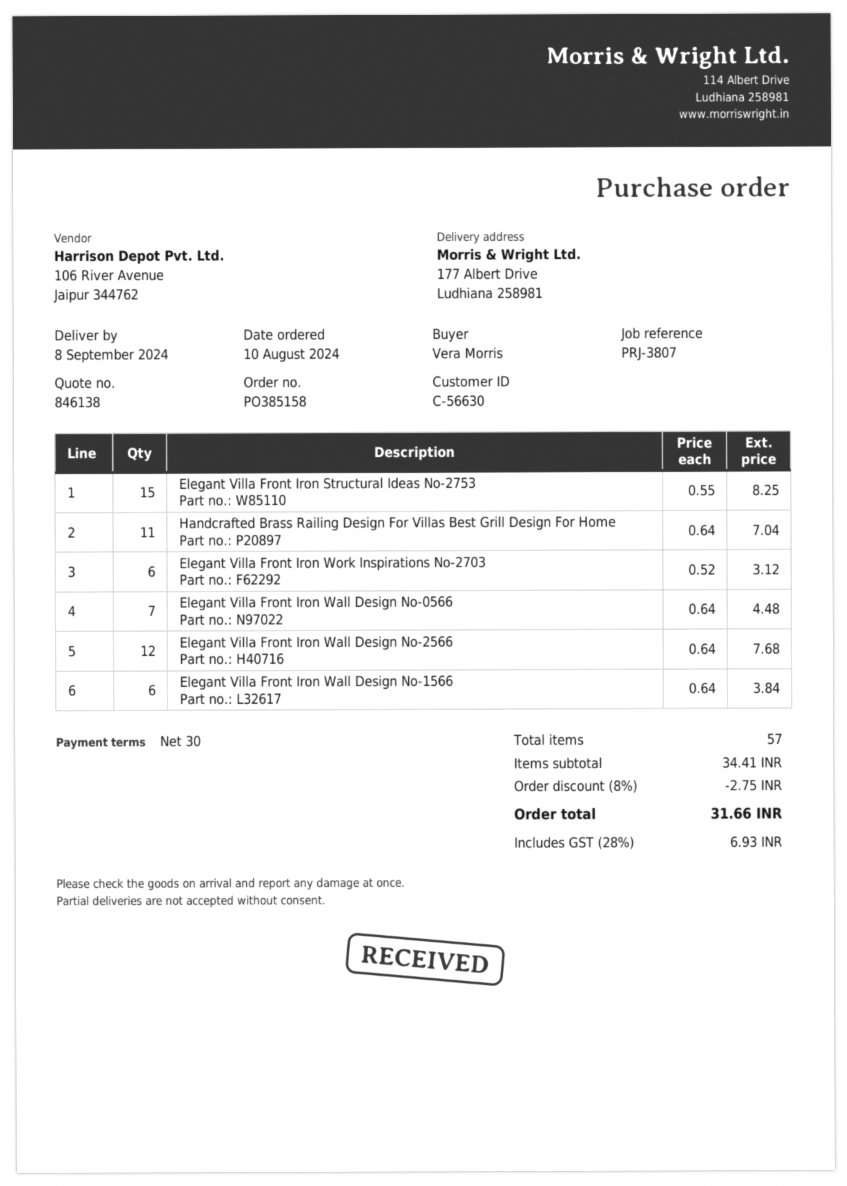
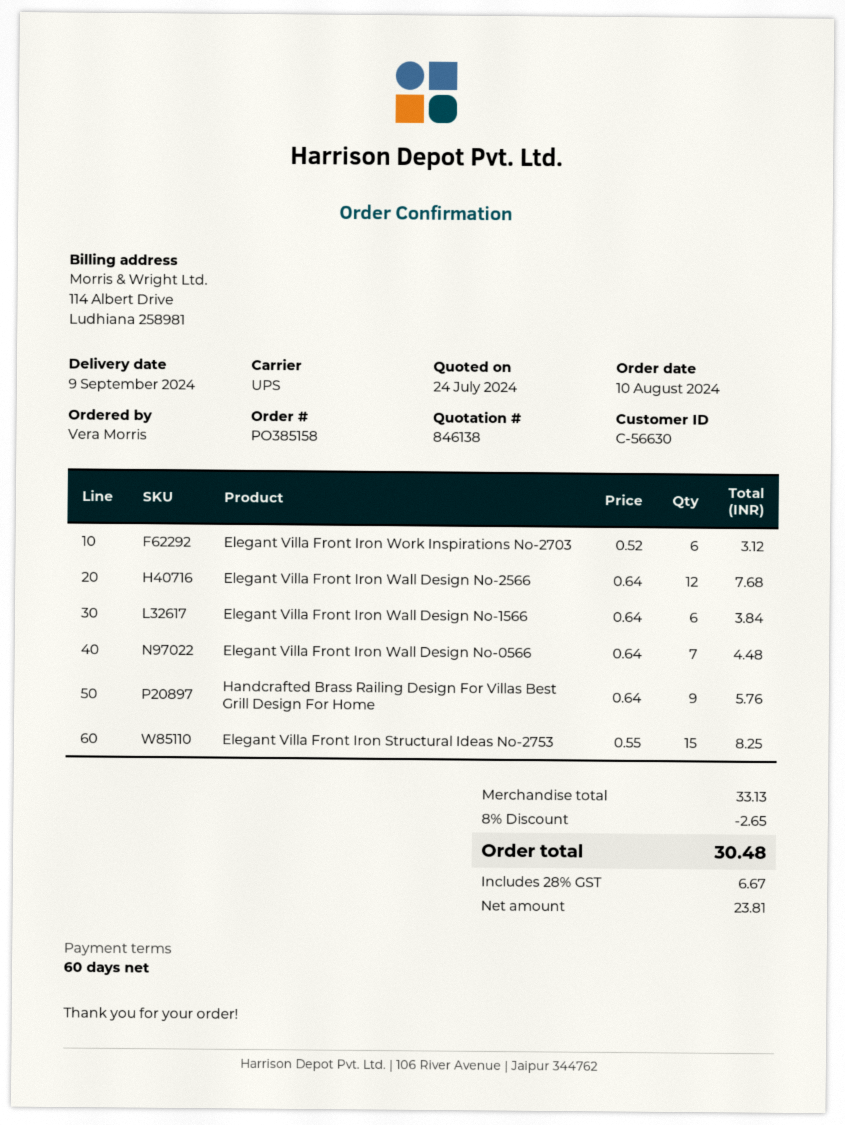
delivery date: 2024-09-08 -> 2024-09-09
payment terms: 30 days -> 60 days
Handcrafted Brass Railing Design For Villas Best Grill Design For Home: 11 x 0.64 = 7.04 -> 9 x 0.64 = 5.76
subtotal: 34.41 -> 33.13
discount: 8% = 2.75 -> 8% = 2.65
tax: 28% = 6.93 -> 28% = 6.67
total: 31.66 -> 30.48

